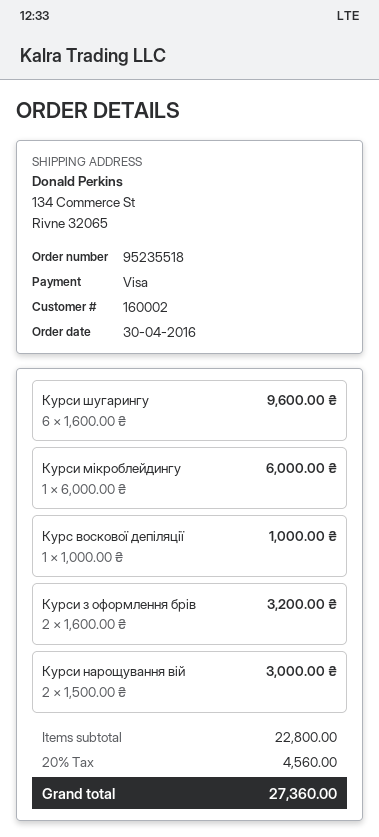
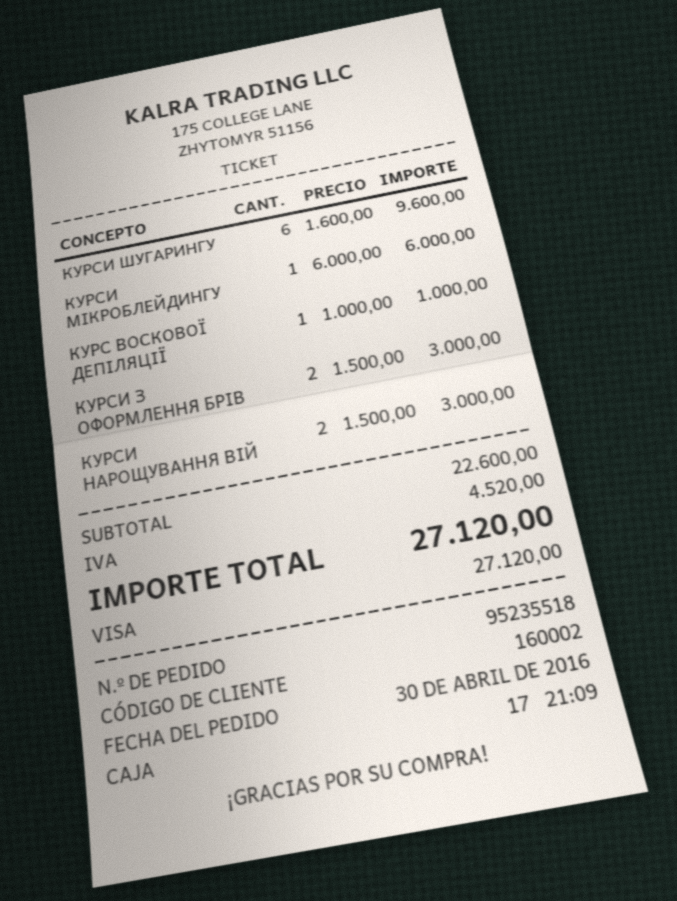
Курси з оформлення брів: 2 x 1600.00 = 3200.00 -> 2 x 1500.00 = 3000.00
subtotal: 22800.00 -> 22600.00
tax: 4560.00 -> 4520.00
total: 27360.00 -> 27120.00

